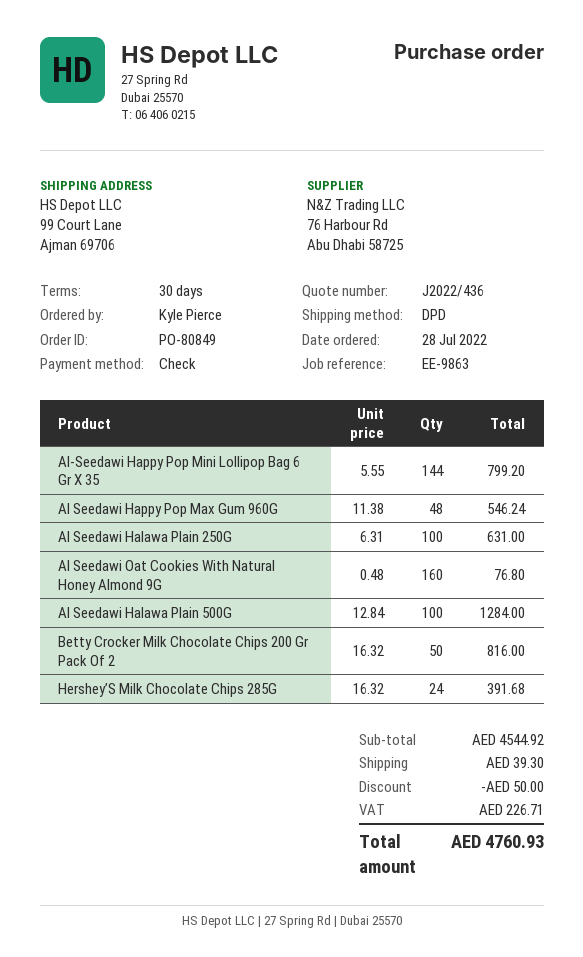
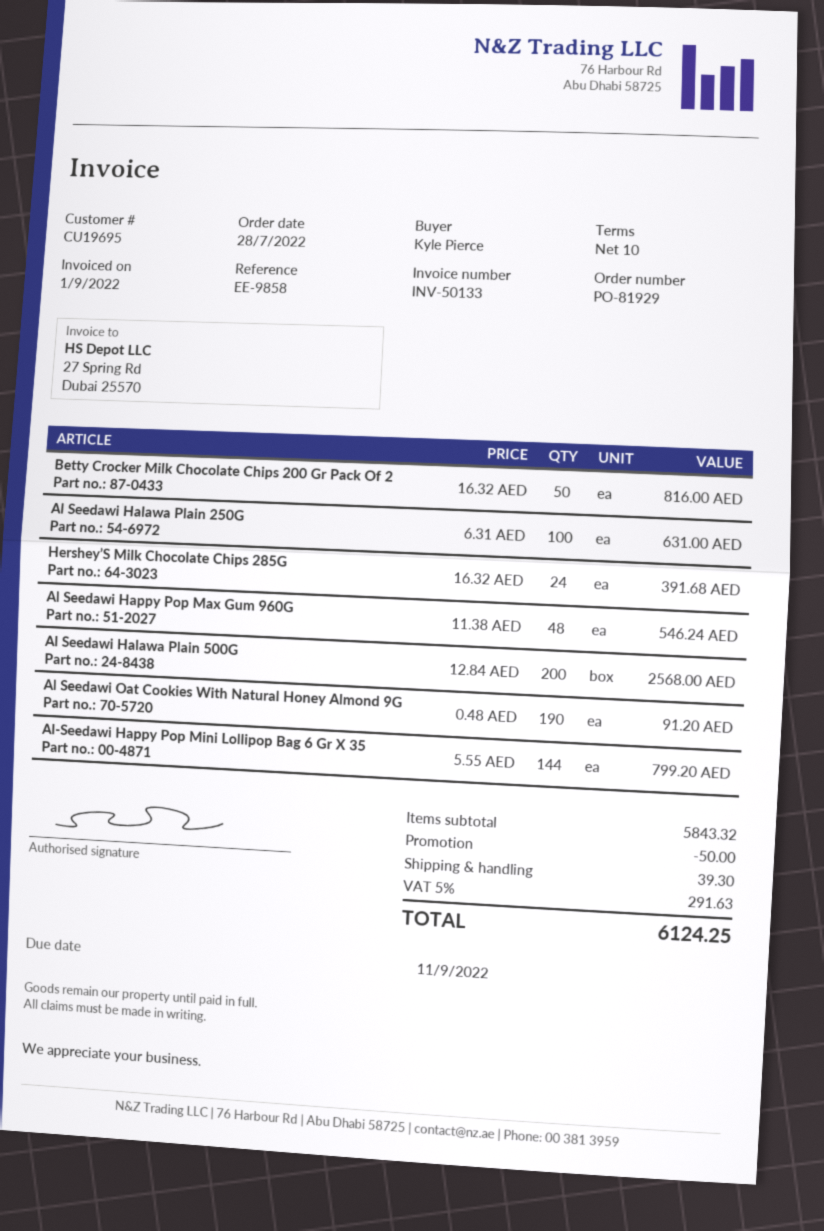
order number: PO-80849 -> PO-81929
payment terms: 30 days -> 10 days
reference: EE-9863 -> EE-9858
Al Seedawi Oat Cookies With Natural Honey Almond 9G: 160 x 0.48 = 76.80 -> 190 x 0.48 = 91.20
Al Seedawi Halawa Plain 500G: 100 x 12.84 = 1284.00 -> 200 x 12.84 = 2568.00
subtotal: 4544.92 -> 5843.32
tax: 226.71 -> 291.63
total: 4760.93 -> 6124.25

